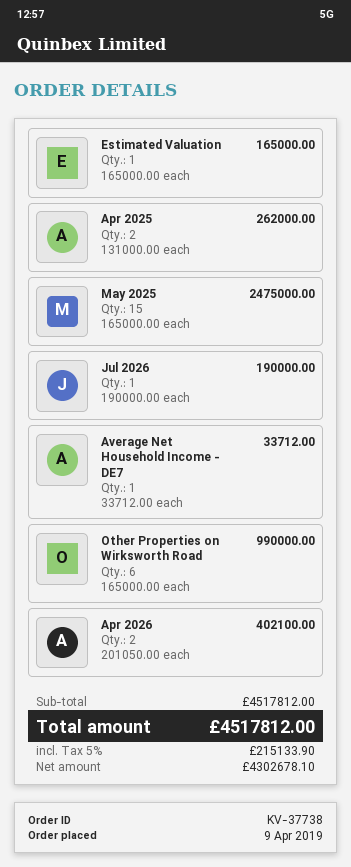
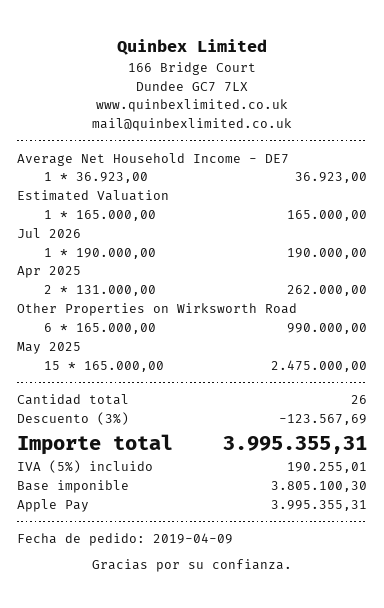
Average Net Household Income - DE7: 1 x 33712.00 = 33712.00 -> 1 x 36923.00 = 36923.00
Apr 2026: 2 x 201050.00 = 402100.00 -> none
discount: none -> 3% = 123567.69
net: 4302678.10 -> 3805100.30
tax: 5% = 215133.90 -> 5% = 190255.01
total: 4517812.00 -> 3995355.31

